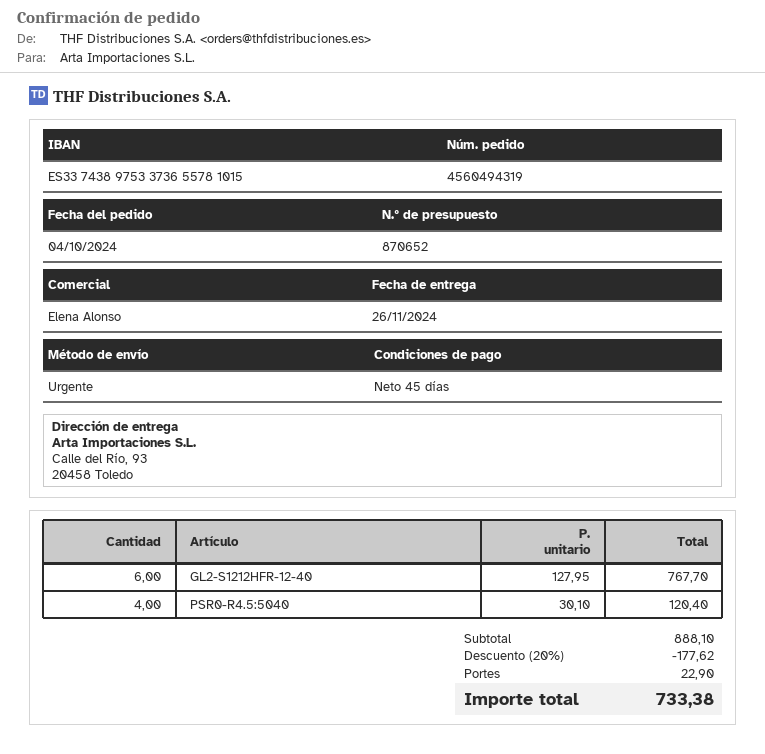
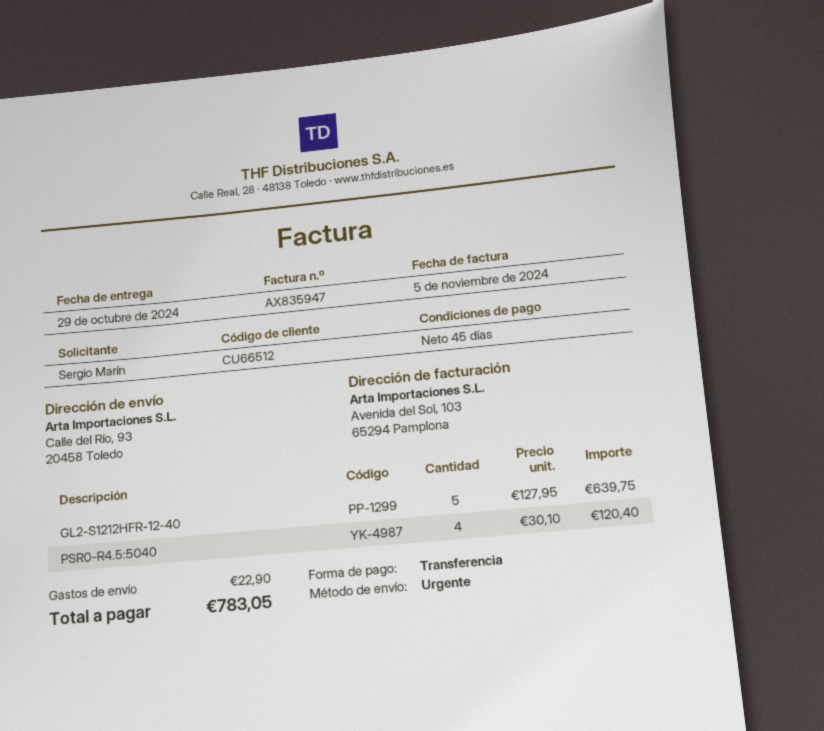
delivery date: 2024-11-26 -> 2024-10-29
GL2-S1212HFR-12-40: 6 x 127.95 = 767.70 -> 5 x 127.95 = 639.75
discount: 20% = 177.62 -> none
total: 733.38 -> 783.05

